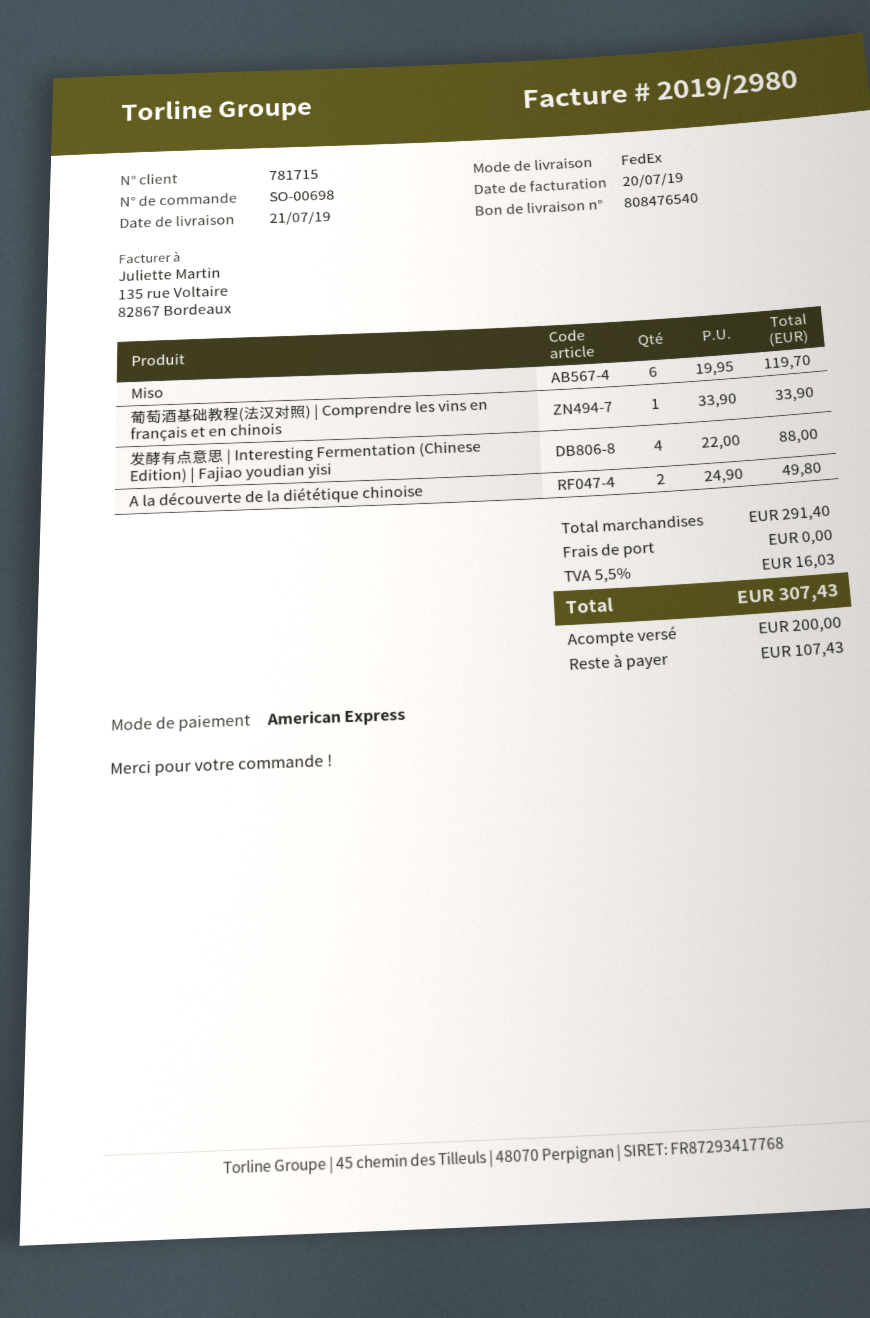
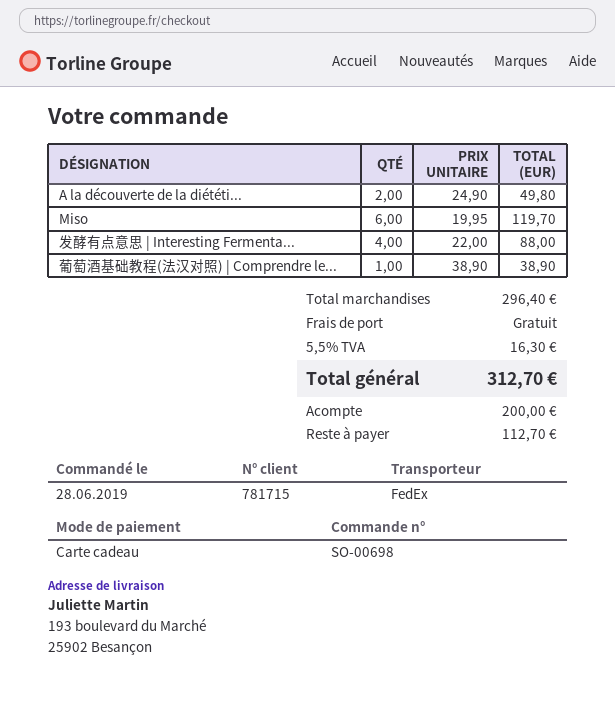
payment method: American Express -> gift card
葡萄酒基础教程(法汉对照) | Comprendre les vins en français et en chinois: 1 x 33.90 = 33.90 -> 1 x 38.90 = 38.90
subtotal: 291.40 -> 296.40
tax: 5.5% = 16.03 -> 5.5% = 16.30
total: 307.43 -> 312.70
balance: 107.43 -> 112.70

